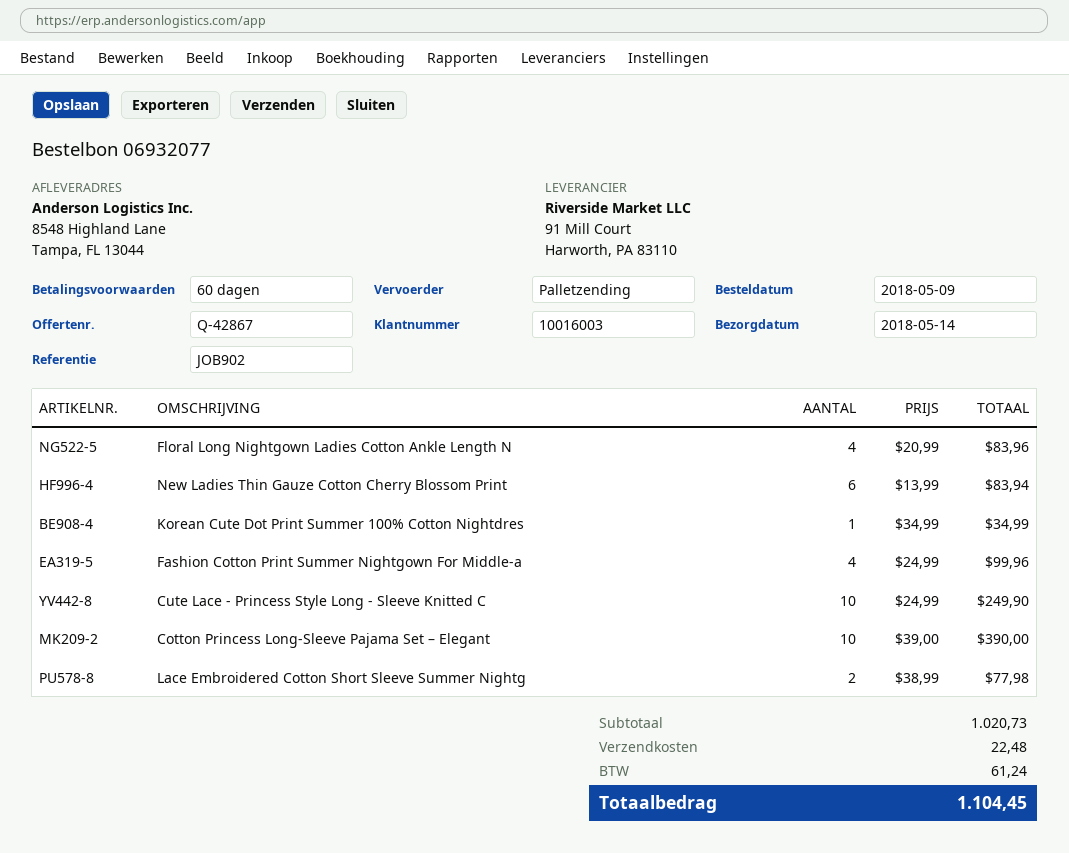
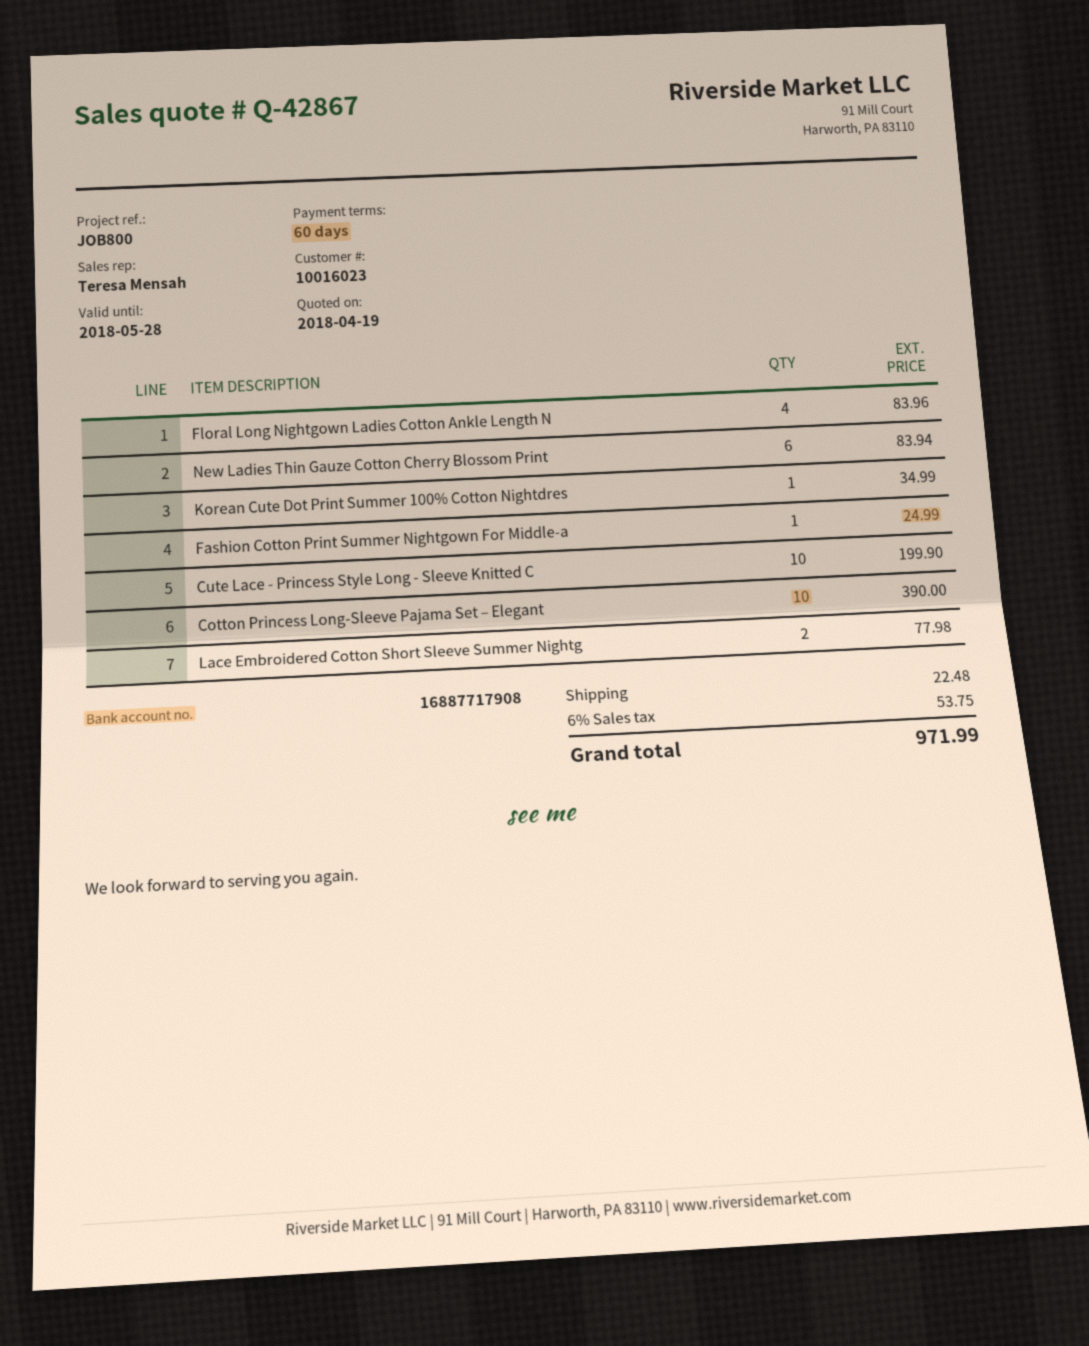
customer number: 10016003 -> 10016023
reference: JOB902 -> JOB800
Fashion Cotton Print Summer Nightgown For Middle-a: 4 for 99.96 -> 1 for 24.99
Cute Lace - Princess Style Long - Sleeve Knitted C: 10 for 249.90 -> 10 for 199.90
tax: 61.24 -> 53.75
total: 1104.45 -> 971.99

